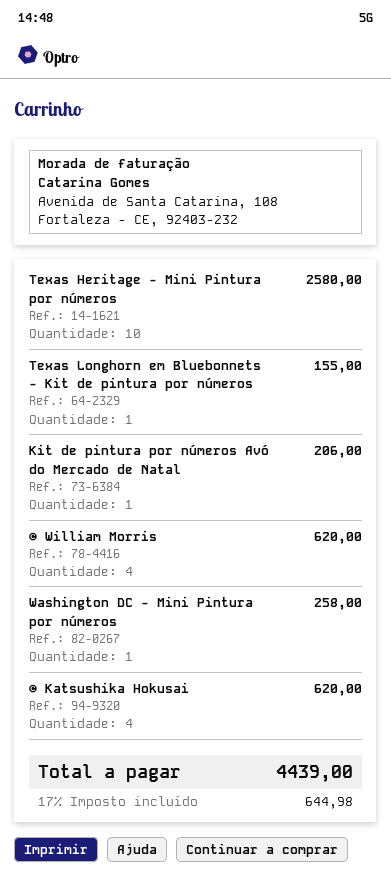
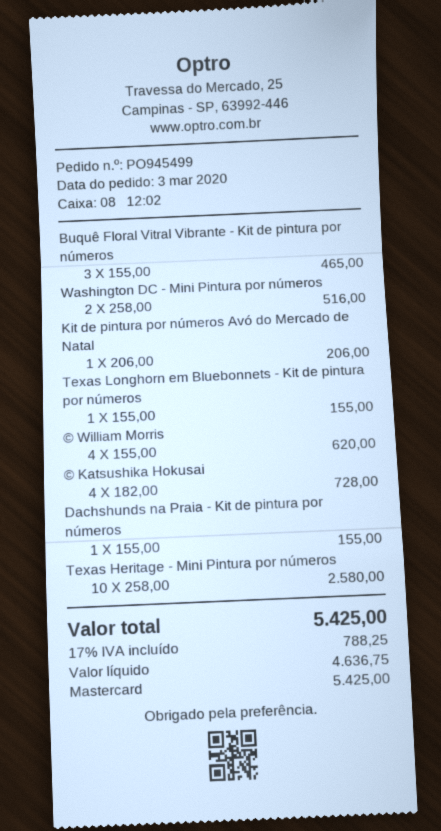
Washington DC - Mini Pintura por números: 1 for 258.00 -> 2 for 516.00
© Katsushika Hokusai: 4 for 620.00 -> 4 for 728.00
Buquê Floral Vitral Vibrante - Kit de pintura por números: none -> 3 for 465.00
Dachshunds na Praia - Kit de pintura por números: none -> 1 for 155.00
tax: 17% = 644.98 -> 17% = 788.25
total: 4439.00 -> 5425.00

